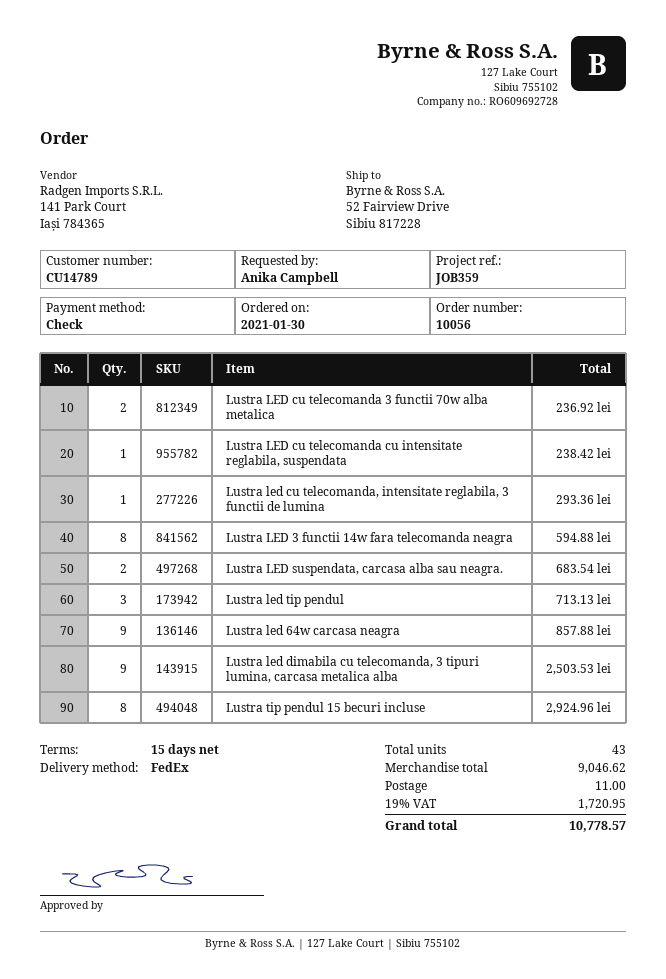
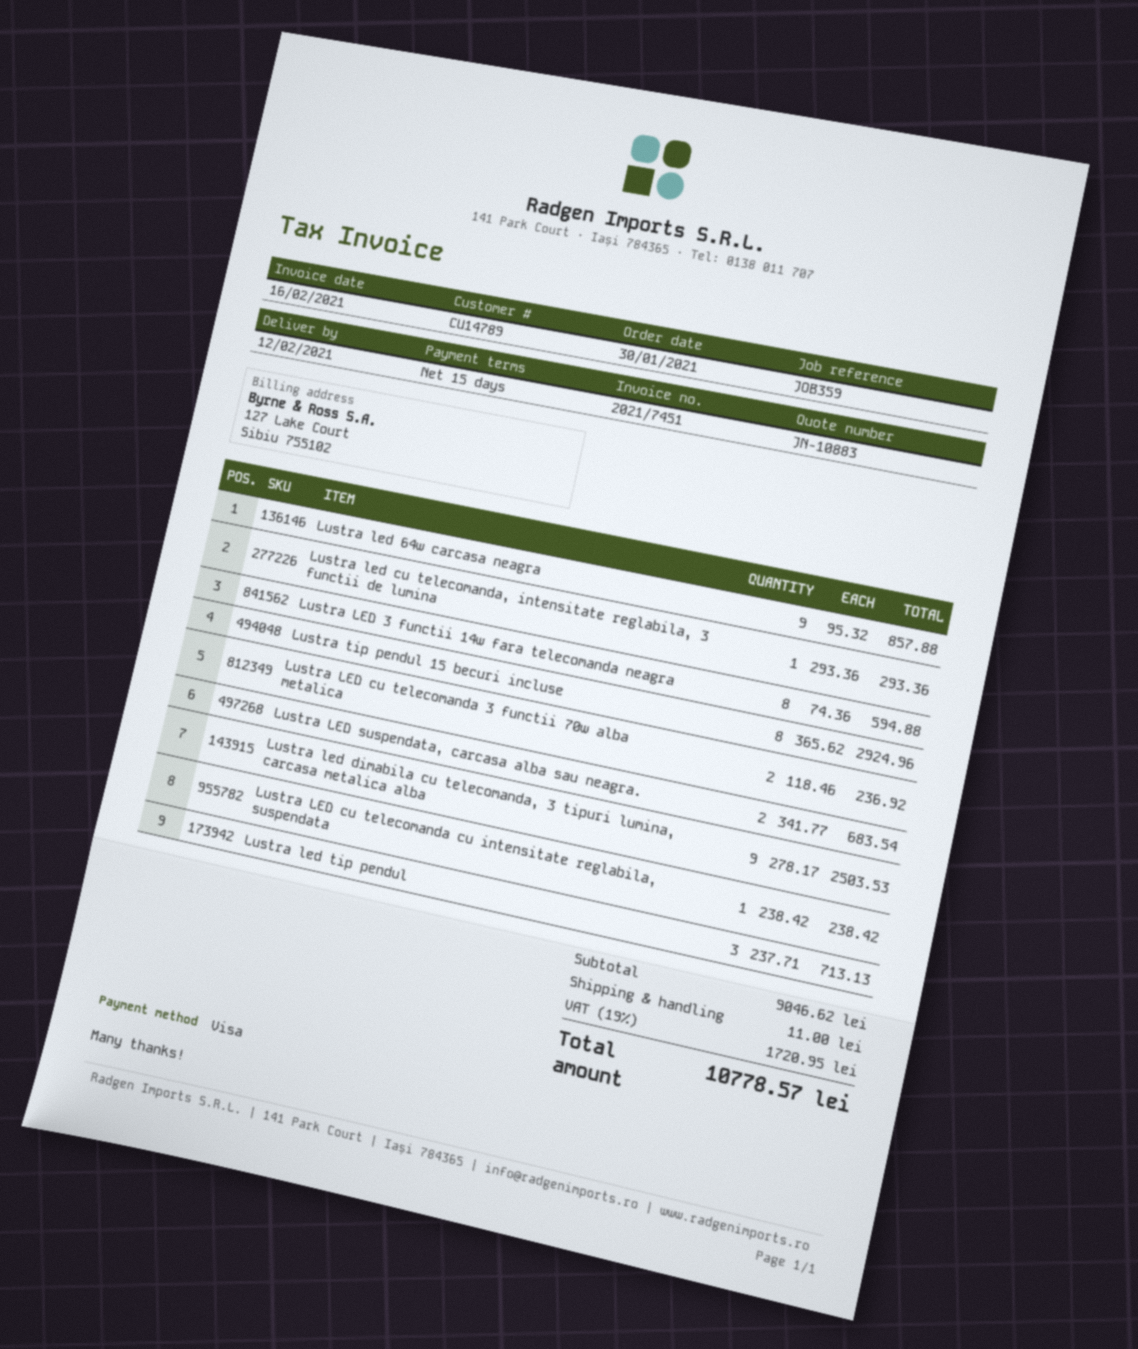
payment method: cheque -> Visa

